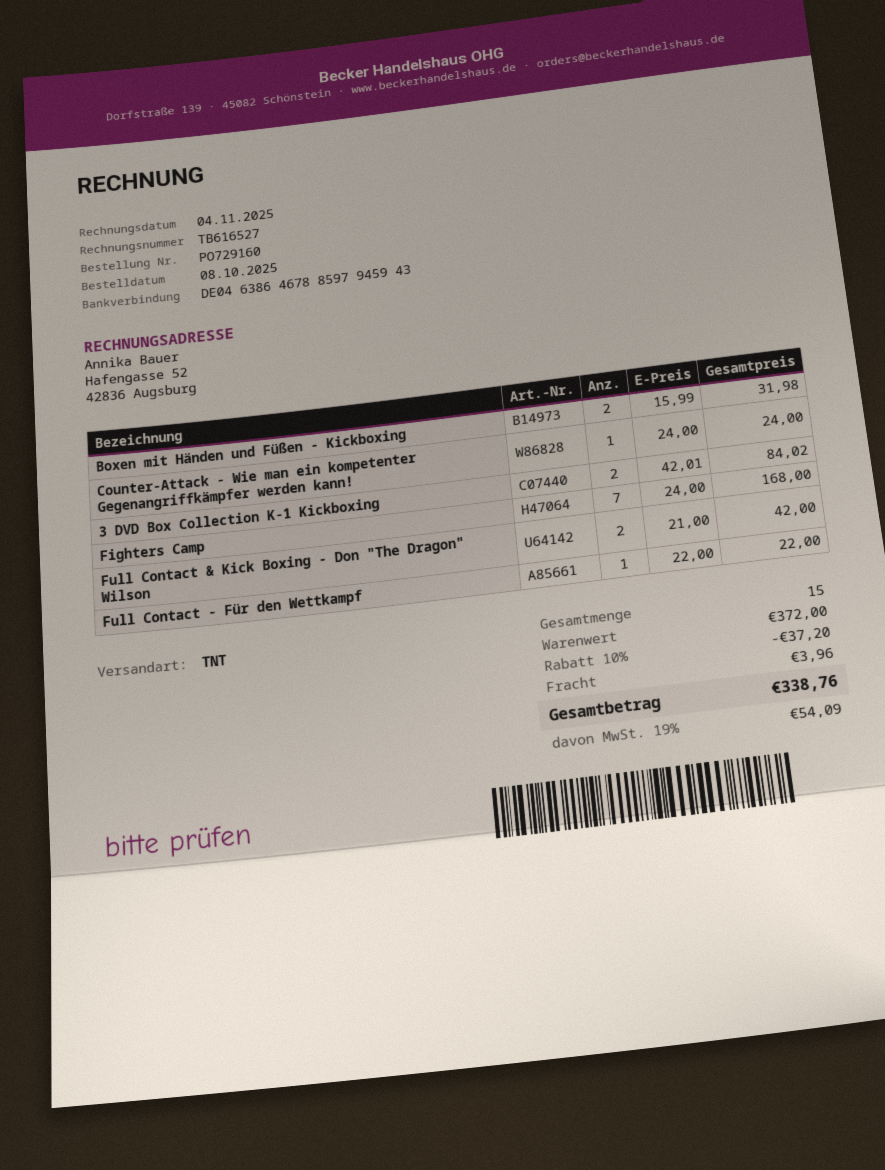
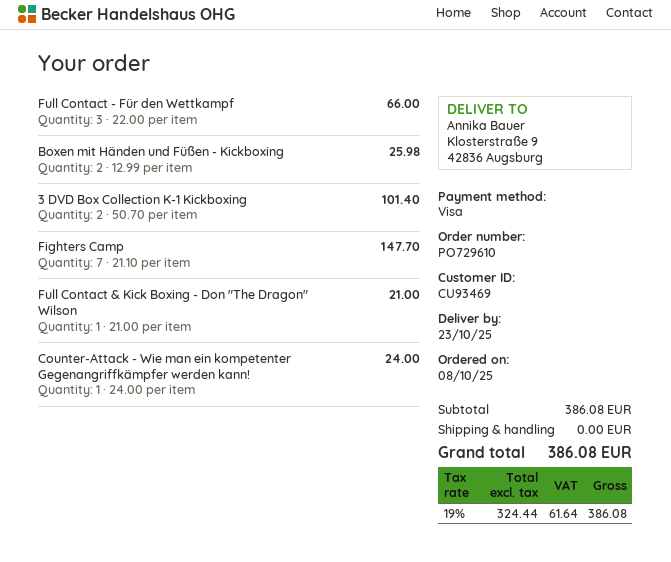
order number: PO729160 -> PO729610
Boxen mit Händen und Füßen - Kickboxing: 2 x 15.99 = 31.98 -> 2 x 12.99 = 25.98
3 DVD Box Collection K-1 Kickboxing: 2 x 42.01 = 84.02 -> 2 x 50.70 = 101.40
Fighters Camp: 7 x 24.00 = 168.00 -> 7 x 21.10 = 147.70
Full Contact & Kick Boxing - Don "The Dragon" Wilson: 2 x 21.00 = 42.00 -> 1 x 21.00 = 21.00
Full Contact - Für den Wettkampf: 1 x 22.00 = 22.00 -> 3 x 22.00 = 66.00
subtotal: 372.00 -> 386.08
discount: 10% = 37.20 -> none
shipping: 3.96 -> 0.00
tax: 19% = 54.09 -> 19% = 61.64
total: 338.76 -> 386.08

